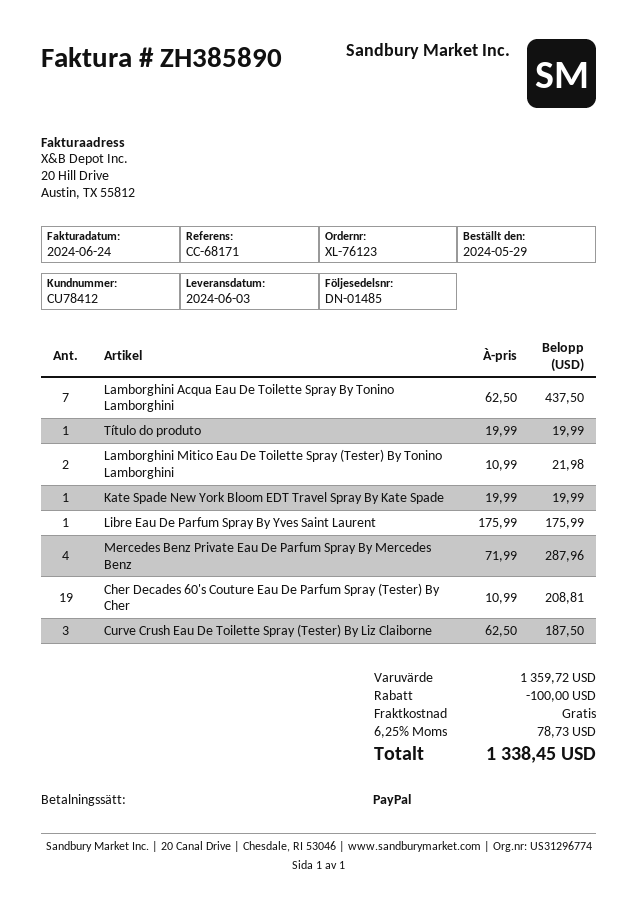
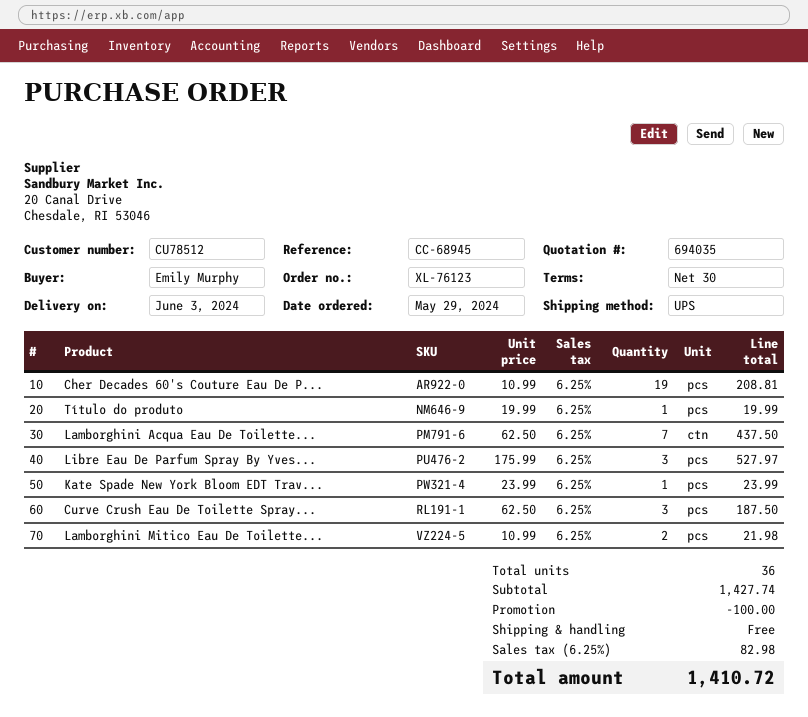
customer number: CU78412 -> CU78512
reference: CC-68171 -> CC-68945
Kate Spade New York Bloom EDT Travel Spray By Kate Spade: 1 x 19.99 = 19.99 -> 1 x 23.99 = 23.99
Libre Eau De Parfum Spray By Yves Saint Laurent: 1 x 175.99 = 175.99 -> 3 x 175.99 = 527.97
Mercedes Benz Private Eau De Parfum Spray By Mercedes Benz: 4 x 71.99 = 287.96 -> none
subtotal: 1359.72 -> 1427.74
tax: 6.25% = 78.73 -> 6.25% = 82.98
total: 1338.45 -> 1410.72

